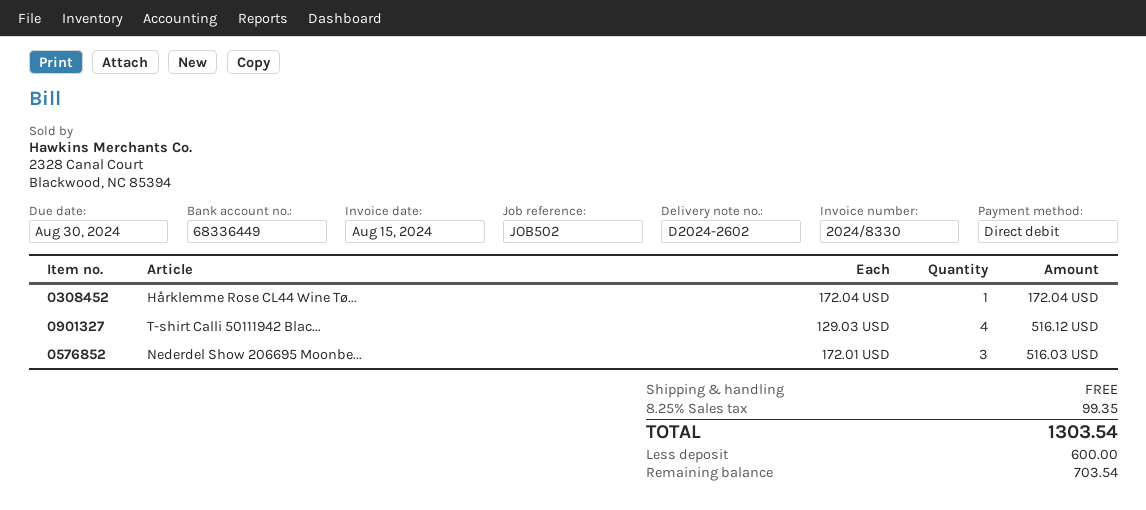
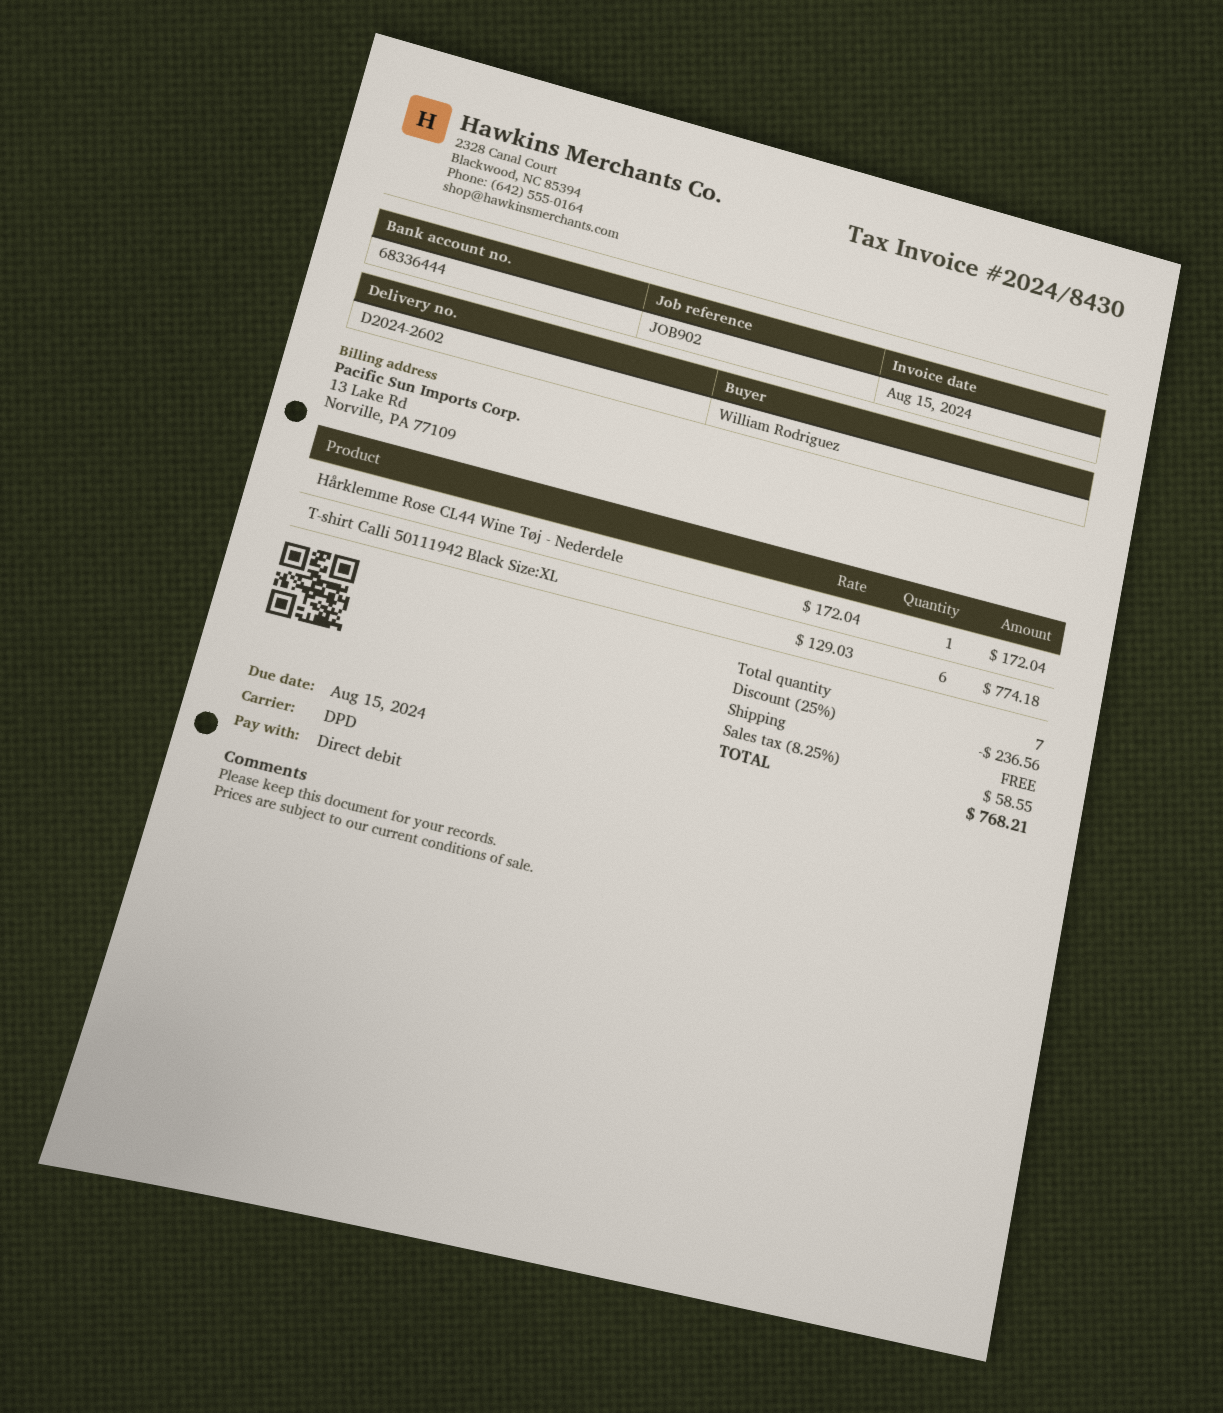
invoice number: 2024/8330 -> 2024/8430
due date: 2024-08-30 -> 2024-08-15
reference: JOB502 -> JOB902
bank account: 68336449 -> 68336444
T-shirt Calli 50111942 Blac...: 4 x 129.03 = 516.12 -> 6 x 129.03 = 774.18
Nederdel Show 206695 Moonbe...: 3 x 172.01 = 516.03 -> none
discount: none -> 25% = 236.56
tax: 8.25% = 99.35 -> 8.25% = 58.55
total: 1303.54 -> 768.21

